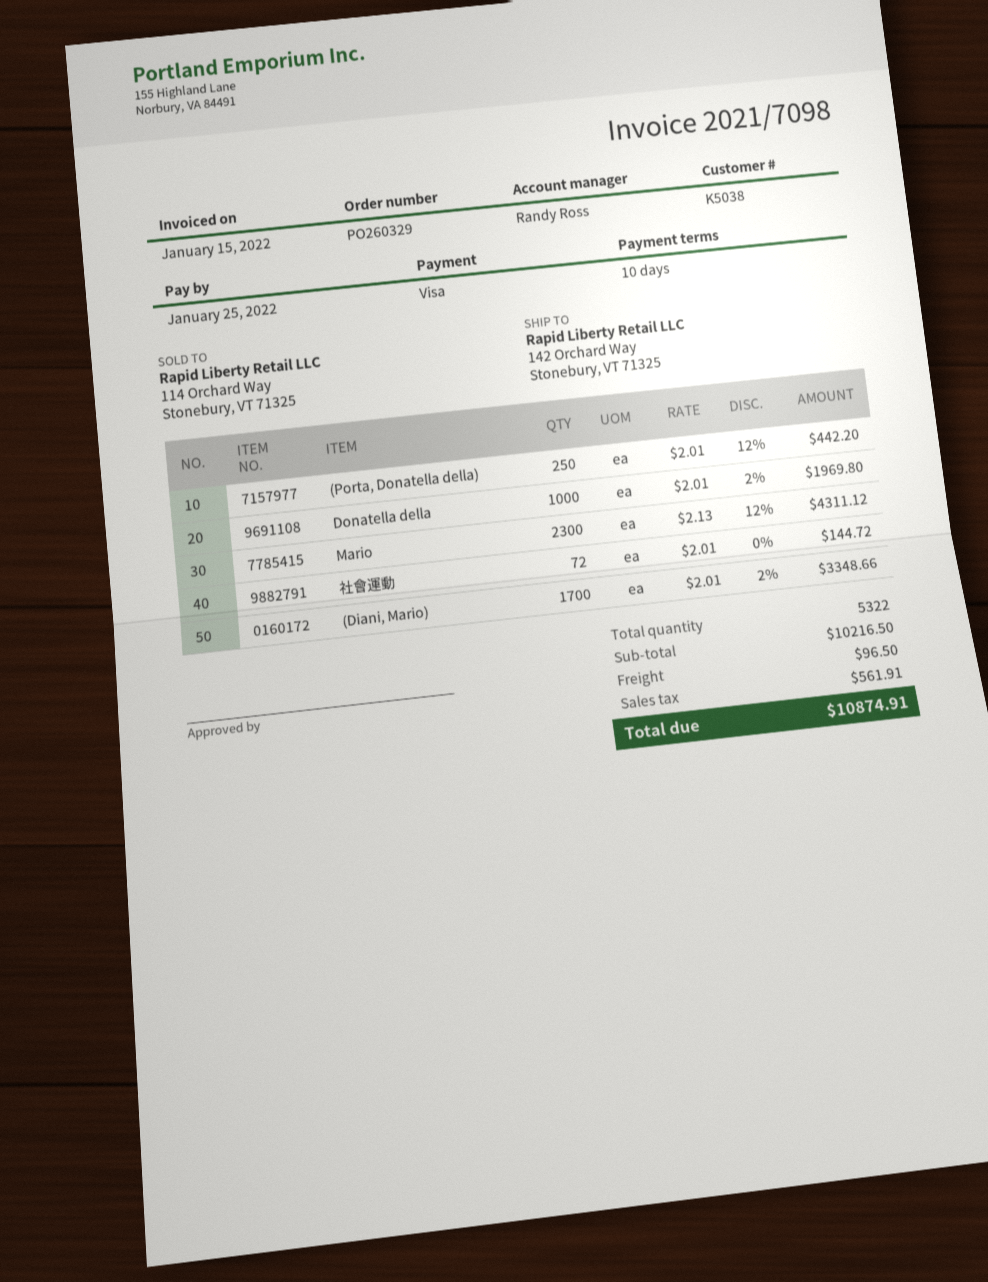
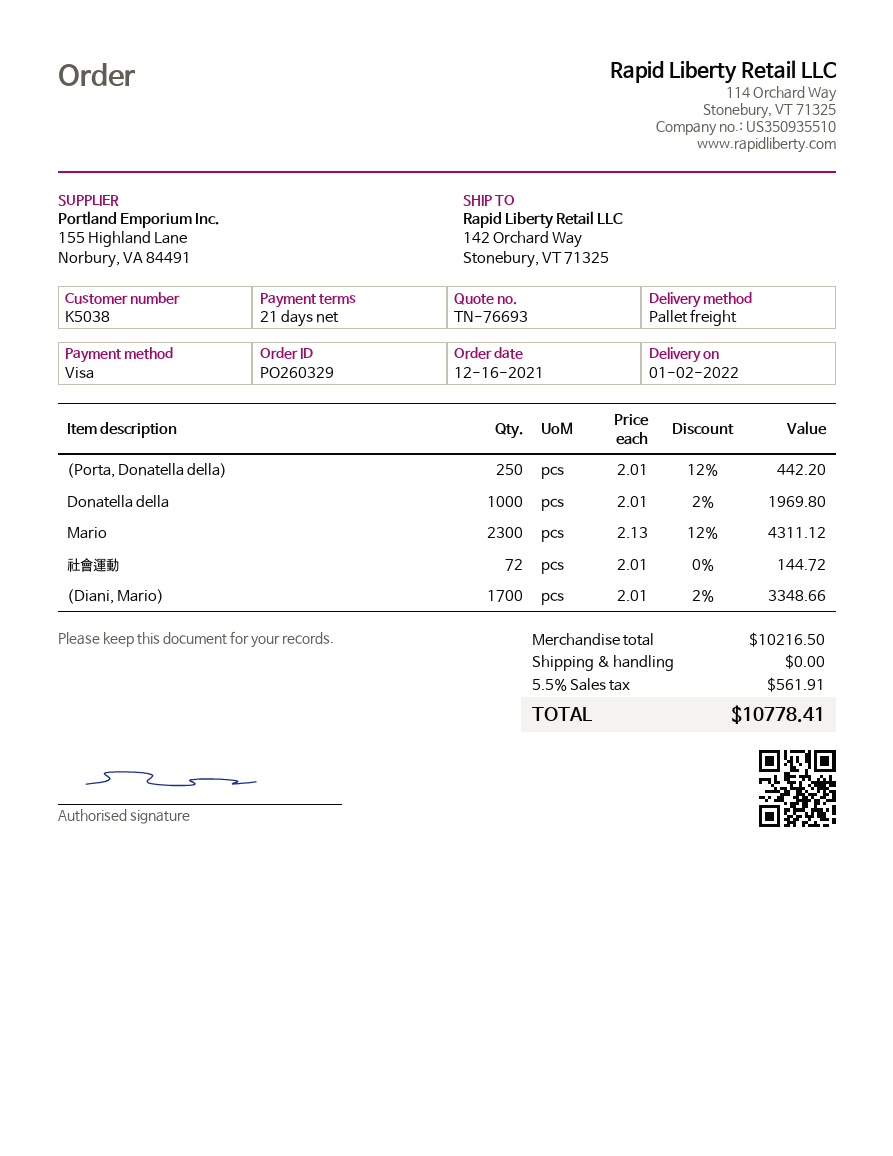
payment terms: 10 days -> 21 days
shipping: 96.50 -> 0.00
total: 10874.91 -> 10778.41

